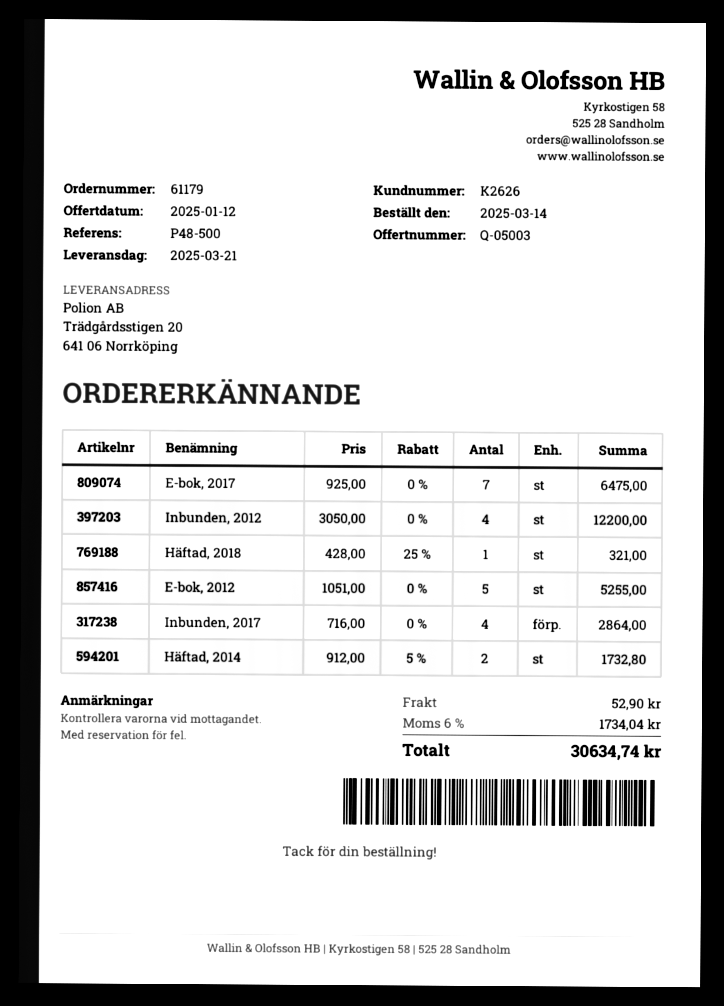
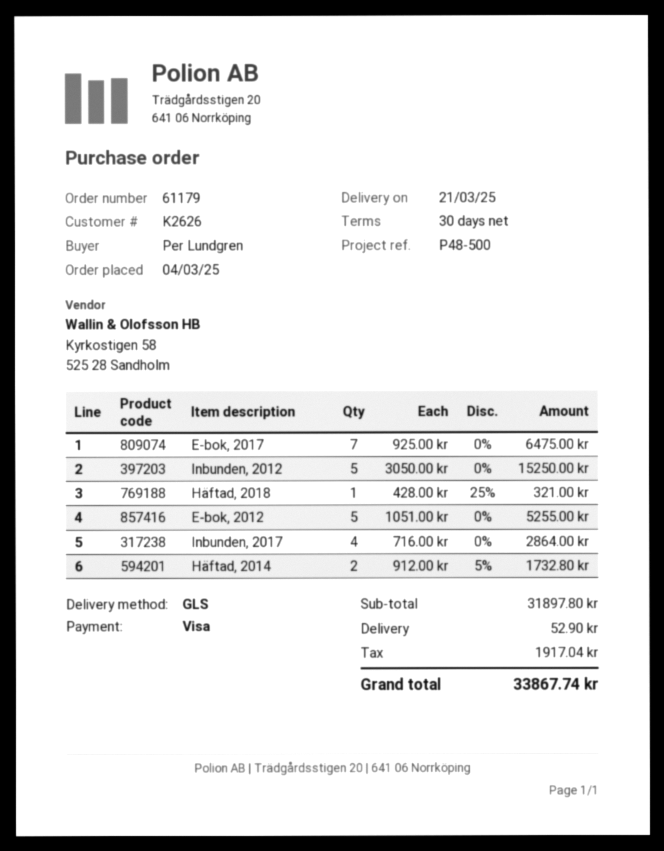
order date: 2025-03-14 -> 2025-03-04
Inbunden, 2012: 4 x 3050.00 = 12200.00 -> 5 x 3050.00 = 15250.00
tax: 1734.04 -> 1917.04
total: 30634.74 -> 33867.74

